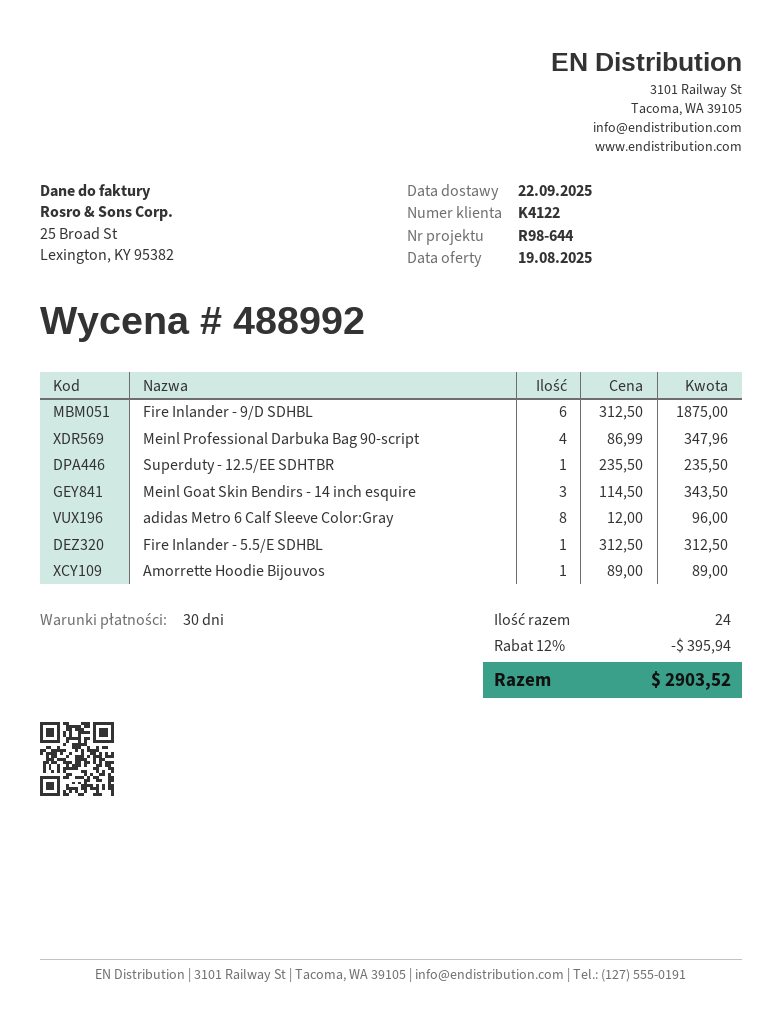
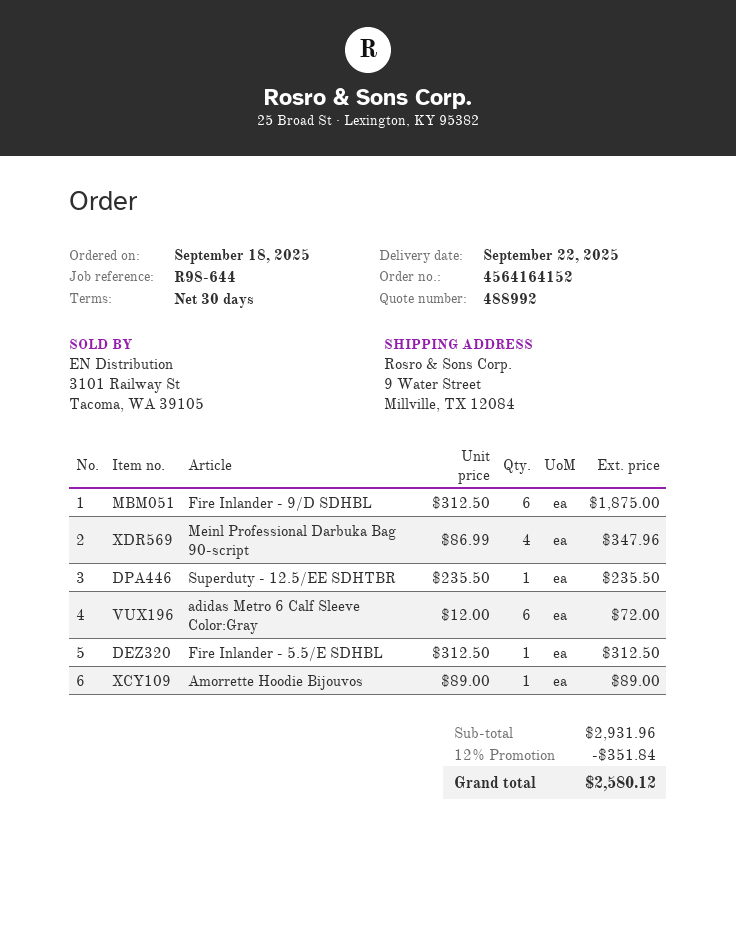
Meinl Goat Skin Bendirs - 14 inch esquire: 3 x 114.50 = 343.50 -> none
adidas Metro 6 Calf Sleeve Color:Gray: 8 x 12.00 = 96.00 -> 6 x 12.00 = 72.00
discount: 12% = 395.94 -> 12% = 351.84
total: 2903.52 -> 2580.12

